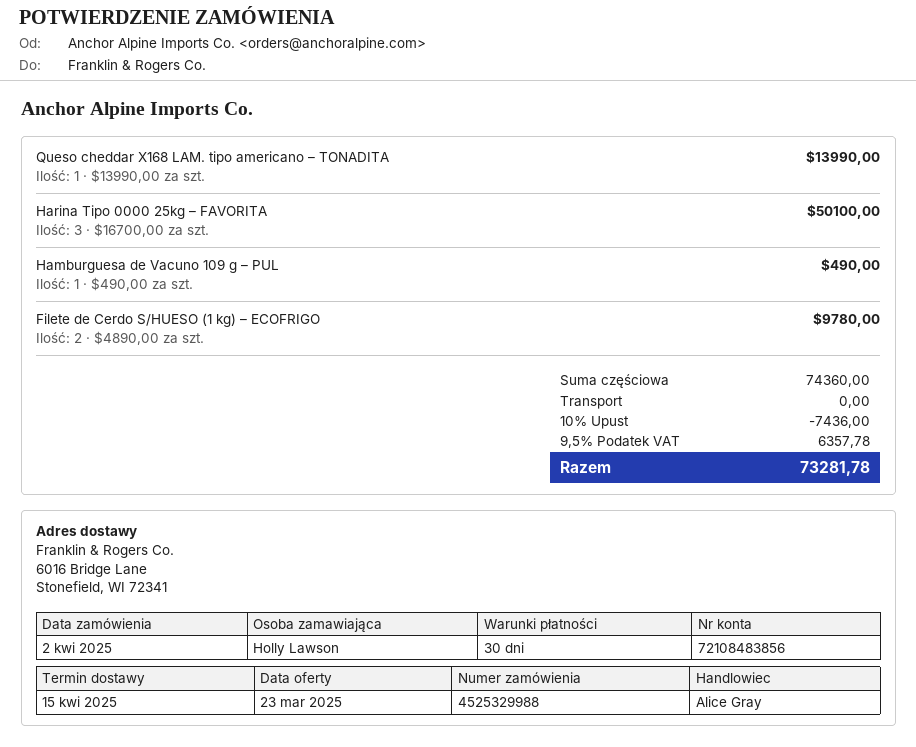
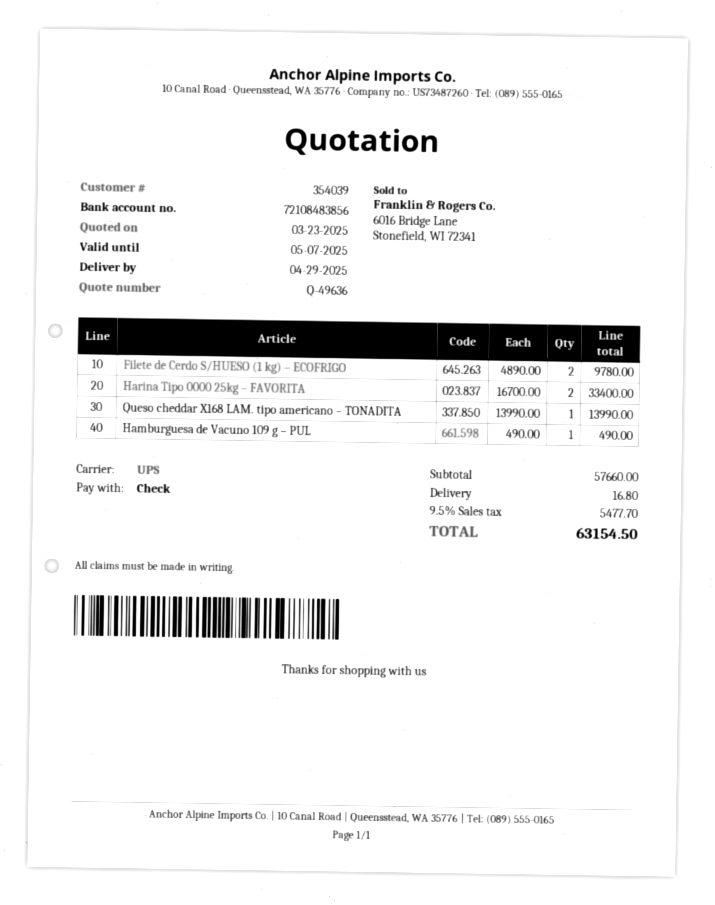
delivery date: 2025-04-15 -> 2025-04-29
Harina Tipo 0000 25kg – FAVORITA: 3 x 16700.00 = 50100.00 -> 2 x 16700.00 = 33400.00
subtotal: 74360.00 -> 57660.00
discount: 10% = 7436.00 -> none
shipping: 0.00 -> 16.80
tax: 9.5% = 6357.78 -> 9.5% = 5477.70
total: 73281.78 -> 63154.50

